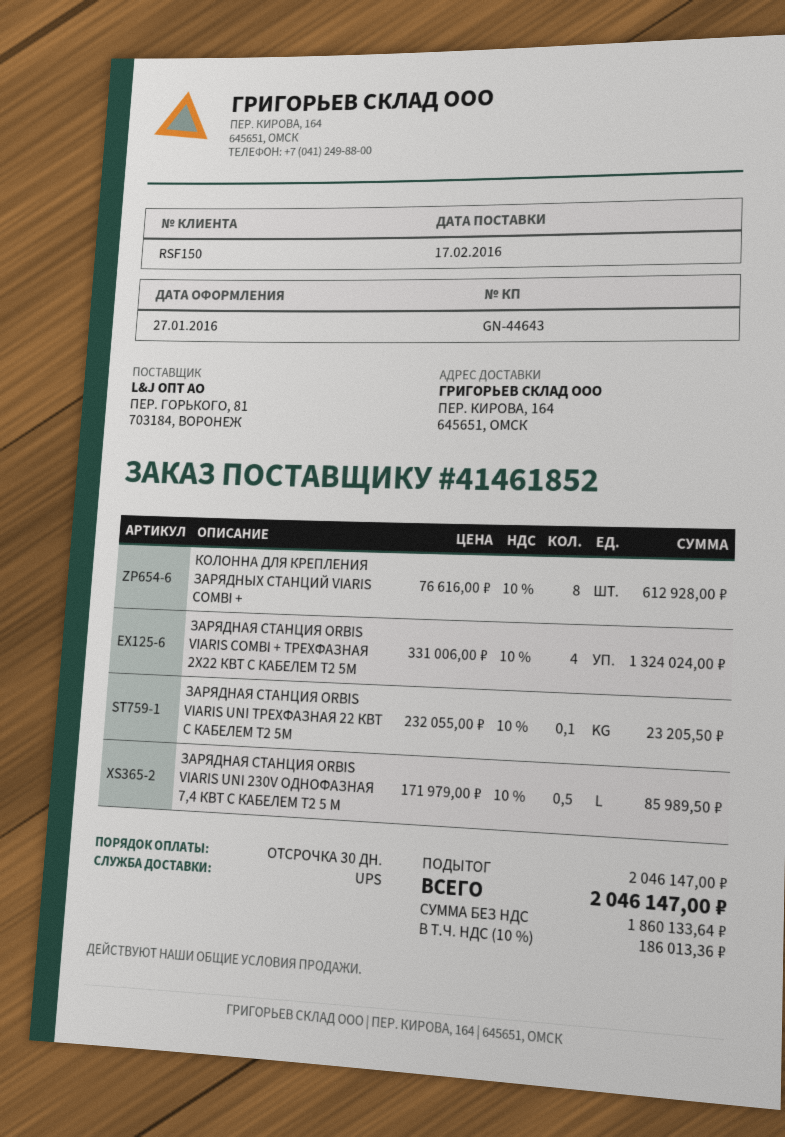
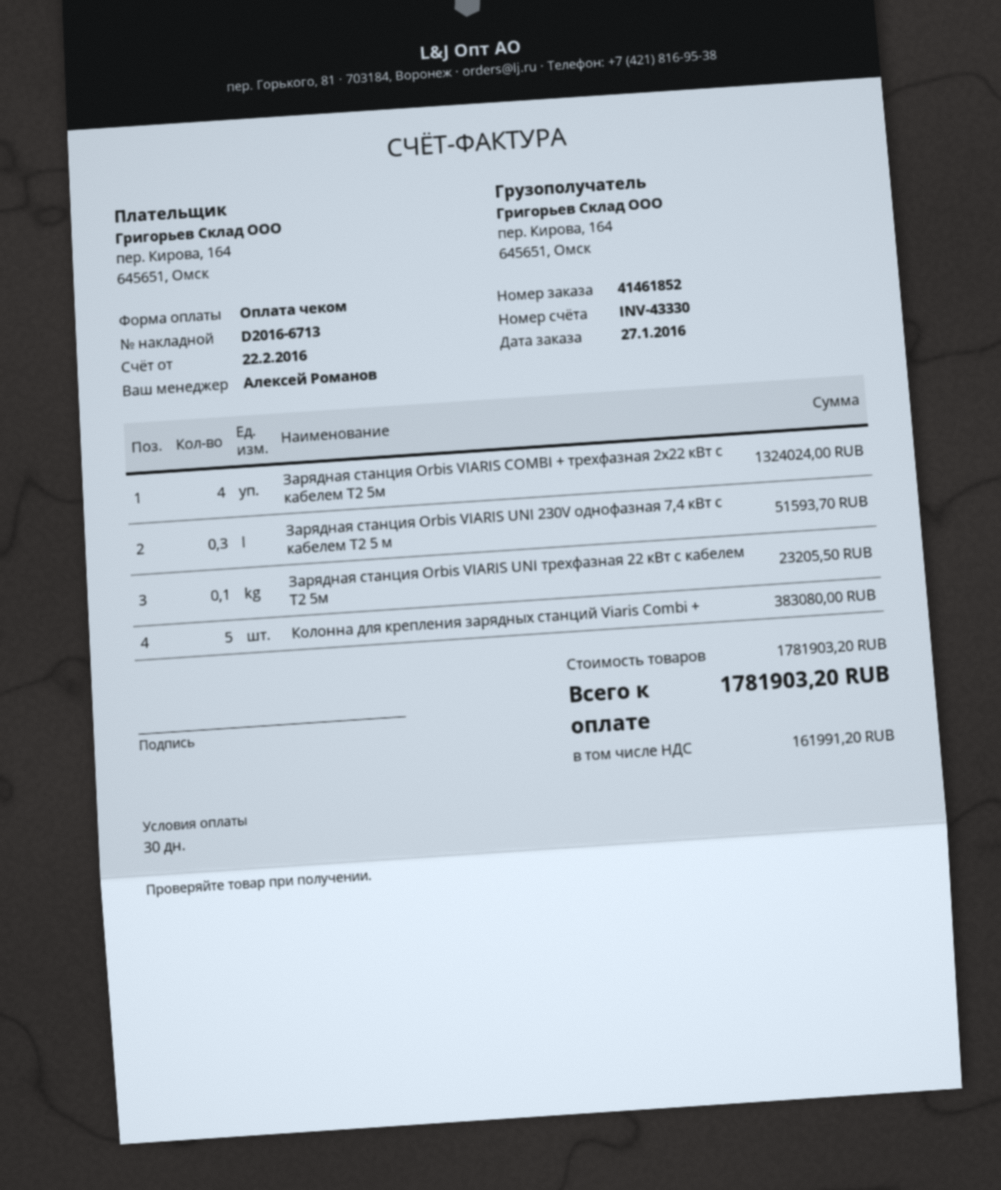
КОЛОННА ДЛЯ КРЕПЛЕНИЯ ЗАРЯДНЫХ СТАНЦИЙ VIARIS COMBI +: 8 for 612928.00 -> 5 for 383080.00
ЗАРЯДНАЯ СТАНЦИЯ ORBIS VIARIS UNI 230V ОДНОФАЗНАЯ 7,4 КВТ С КАБЕЛЕМ T2 5 М: 0.5 for 85989.50 -> 0.3 for 51593.70
subtotal: 2046147.00 -> 1781903.20
tax: 186013.36 -> 161991.20
total: 2046147.00 -> 1781903.20

